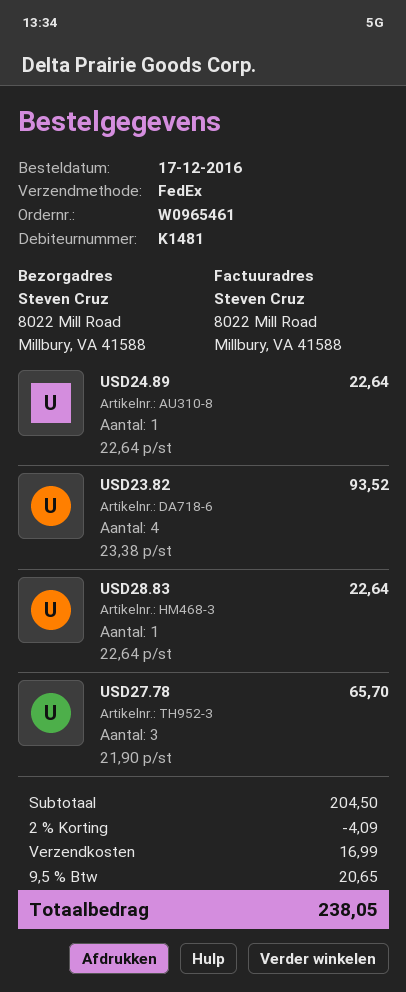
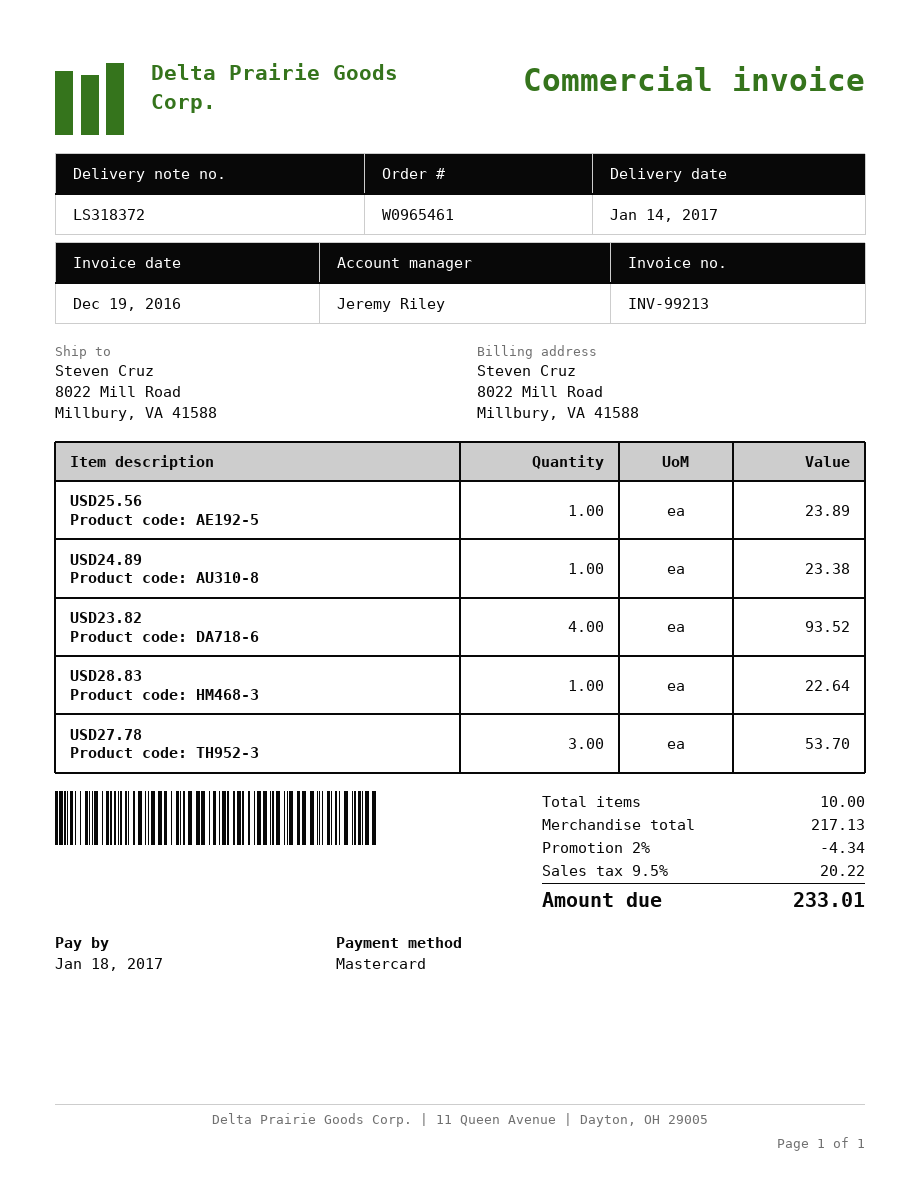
USD24.89: 1 for 22.64 -> 1 for 23.38
USD27.78: 3 for 65.70 -> 3 for 53.70
USD25.56: none -> 1 for 23.89
subtotal: 204.50 -> 217.13
discount: 2% = 4.09 -> 2% = 4.34
shipping: 16.99 -> none
tax: 9.5% = 20.65 -> 9.5% = 20.22
total: 238.05 -> 233.01

